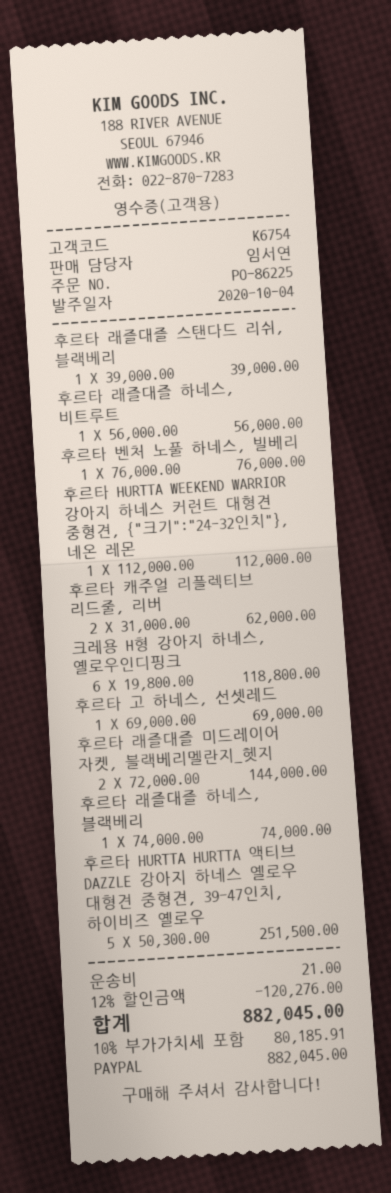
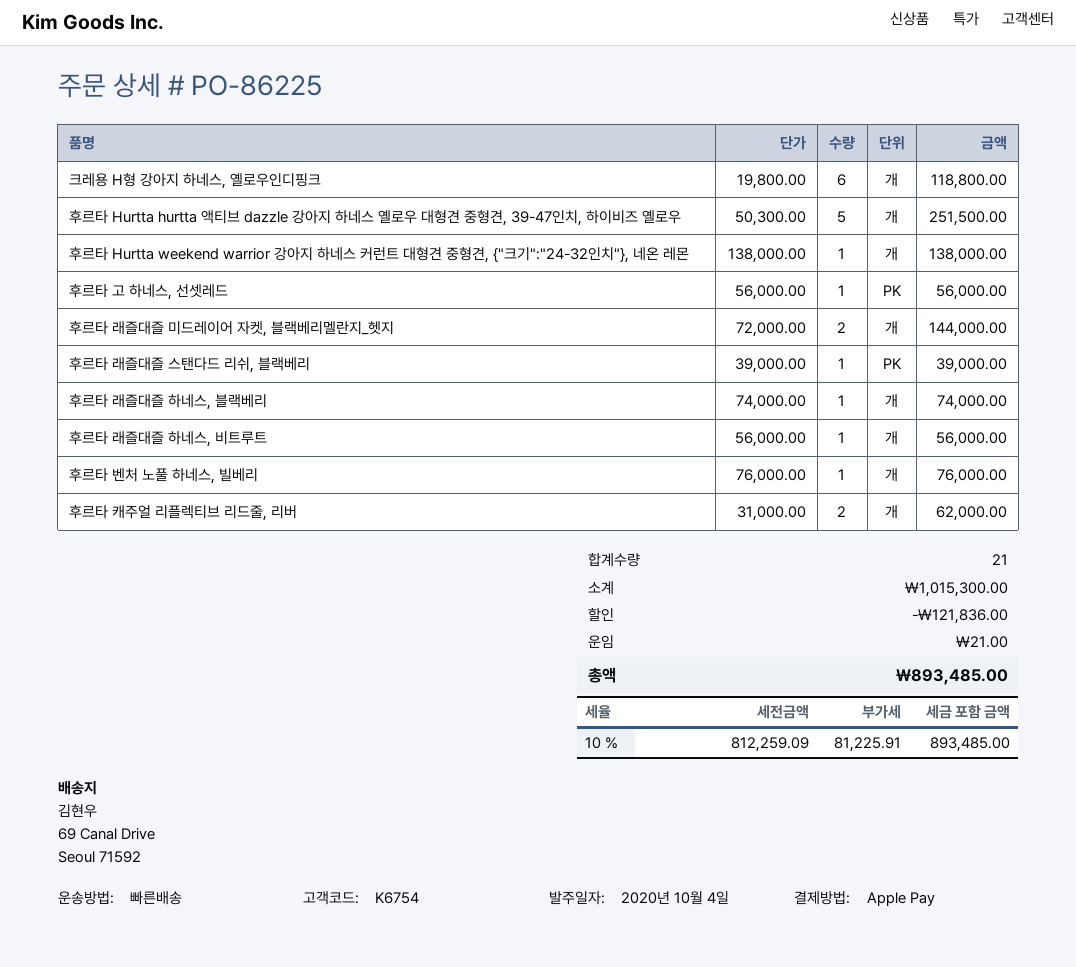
payment method: PayPal -> Apple Pay
후르타 HURTTA WEEKEND WARRIOR 강아지 하네스 커런트 대형견 중형견, {"크기":"24-32인치"}, 네온 레몬: 1 x 112000.00 = 112000.00 -> 1 x 138000.00 = 138000.00
후르타 고 하네스, 선셋레드: 1 x 69000.00 = 69000.00 -> 1 x 56000.00 = 56000.00
discount: 120276.00 -> 121836.00
tax: 10% = 80185.91 -> 10% = 81225.91
total: 882045.00 -> 893485.00

